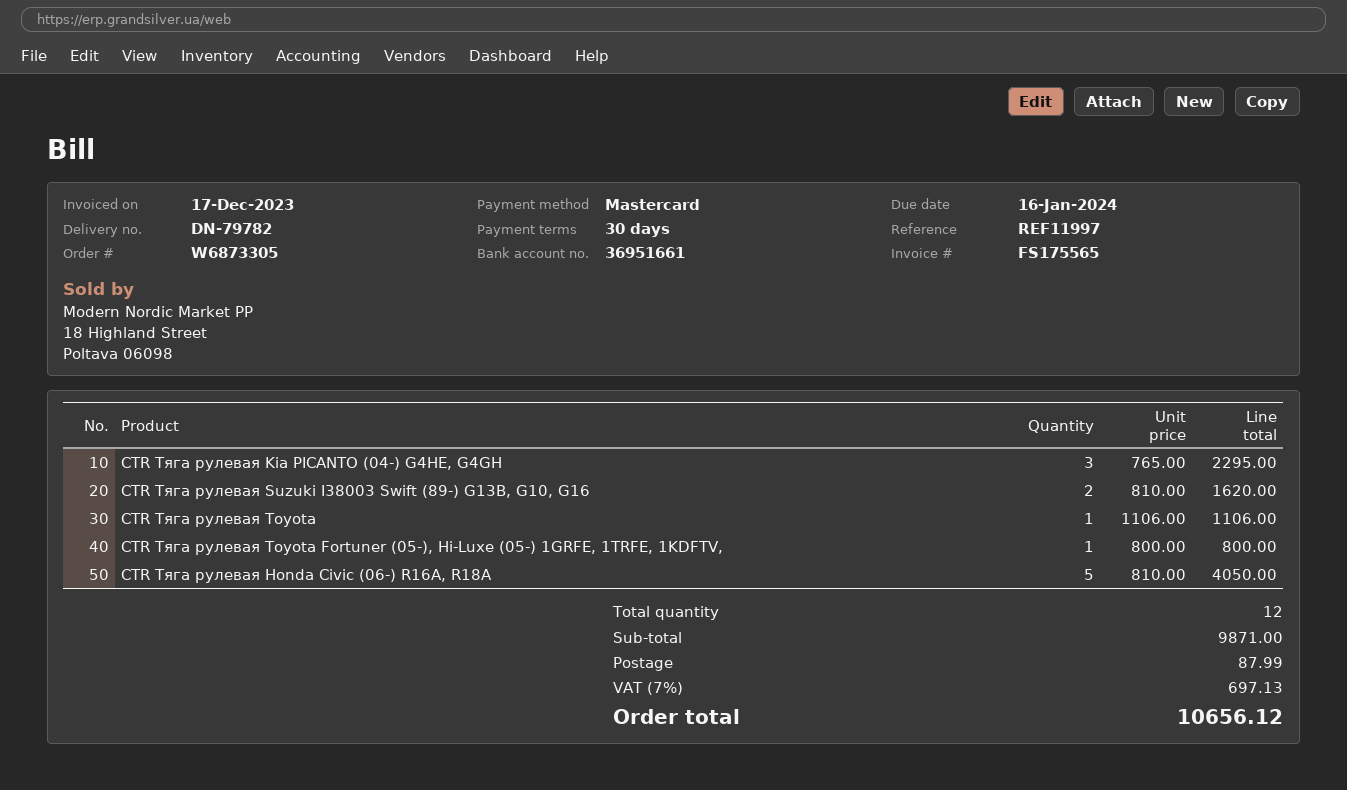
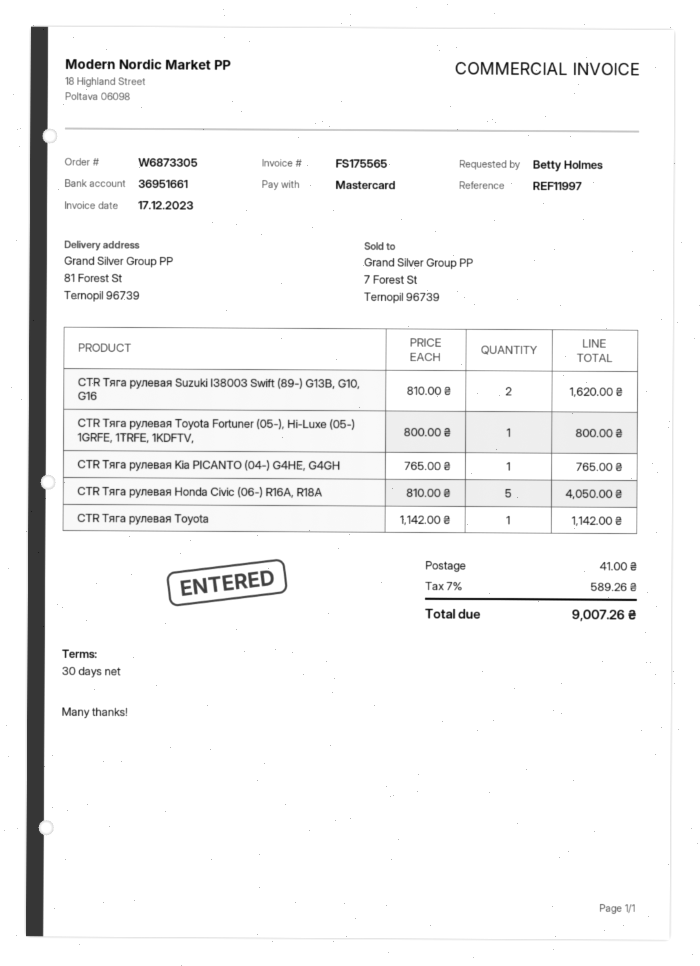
CTR Тяга рулевая Kia PICANTO (04-) G4HE, G4GH: 3 x 765.00 = 2295.00 -> 1 x 765.00 = 765.00
CTR Тяга рулевая Toyota: 1 x 1106.00 = 1106.00 -> 1 x 1142.00 = 1142.00
shipping: 87.99 -> 41.00
tax: 7% = 697.13 -> 7% = 589.26
total: 10656.12 -> 9007.26

